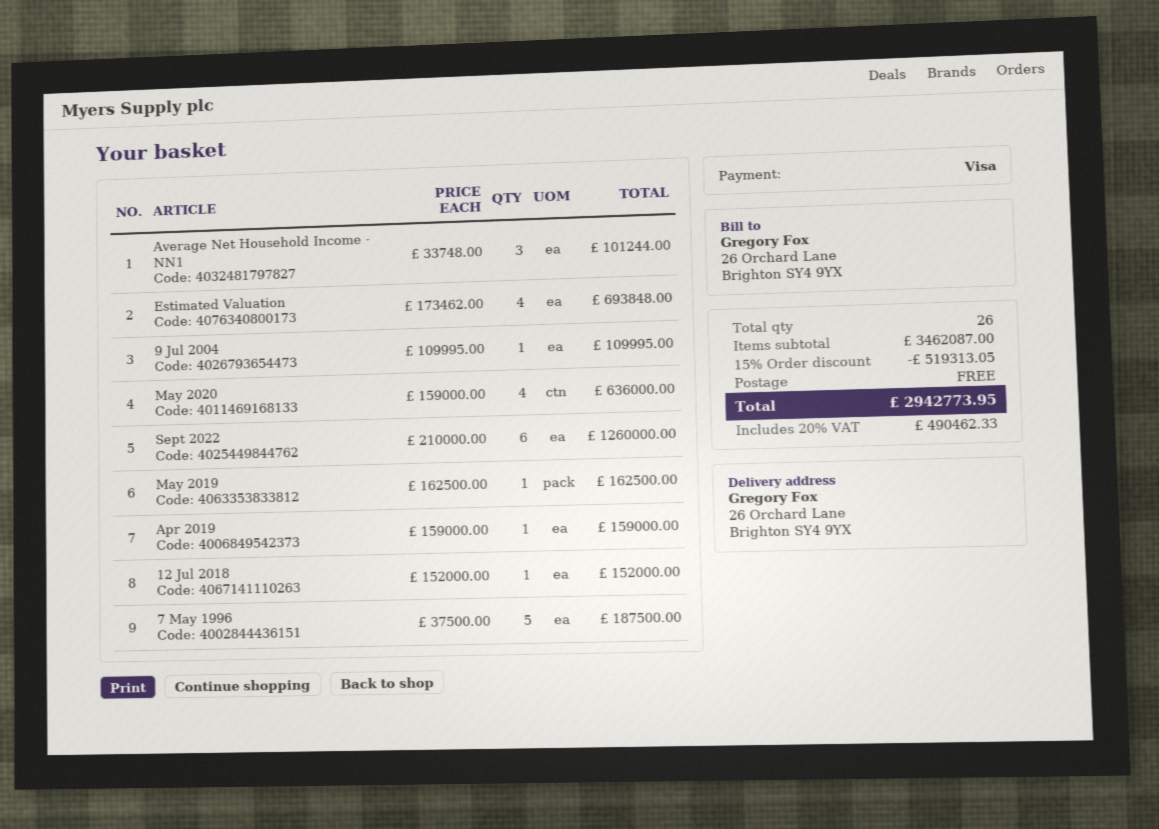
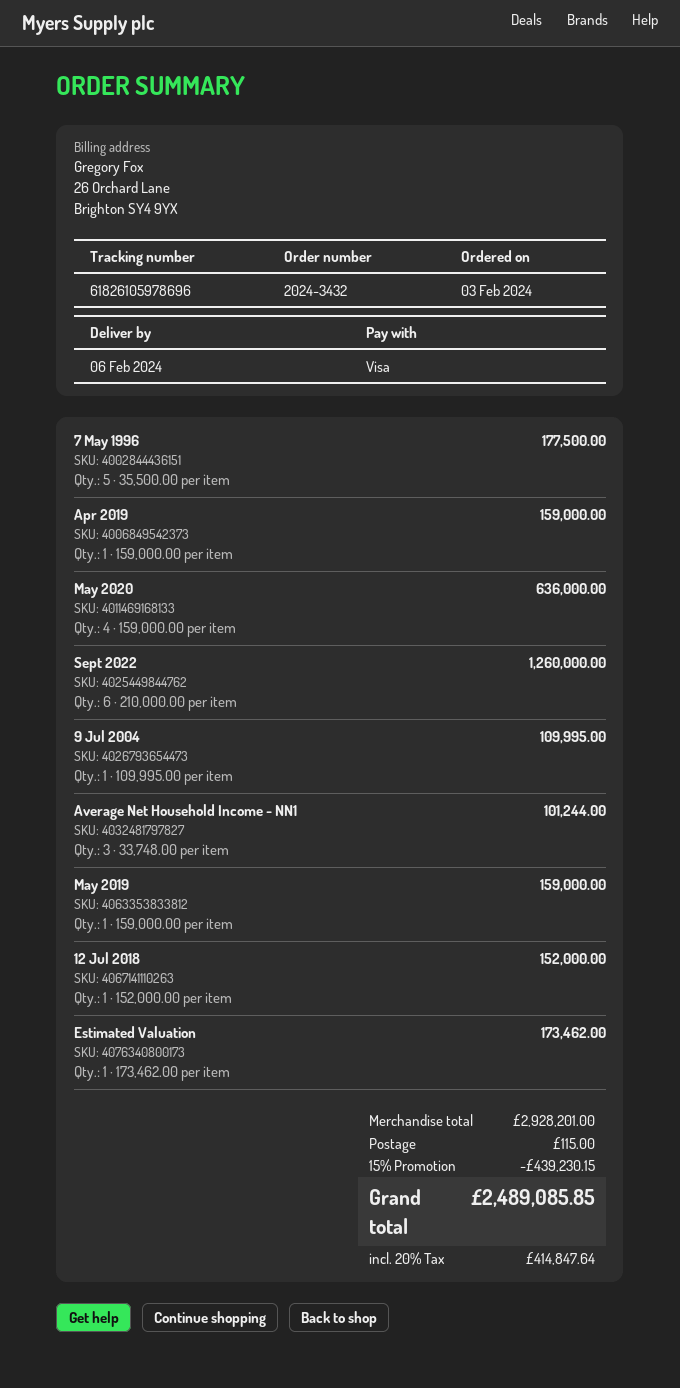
Estimated Valuation: 4 x 173462.00 = 693848.00 -> 1 x 173462.00 = 173462.00
May 2019: 1 x 162500.00 = 162500.00 -> 1 x 159000.00 = 159000.00
7 May 1996: 5 x 37500.00 = 187500.00 -> 5 x 35500.00 = 177500.00
subtotal: 3462087.00 -> 2928201.00
discount: 15% = 519313.05 -> 15% = 439230.15
shipping: 0.00 -> 115.00
tax: 20% = 490462.33 -> 20% = 414847.64
total: 2942773.95 -> 2489085.85

